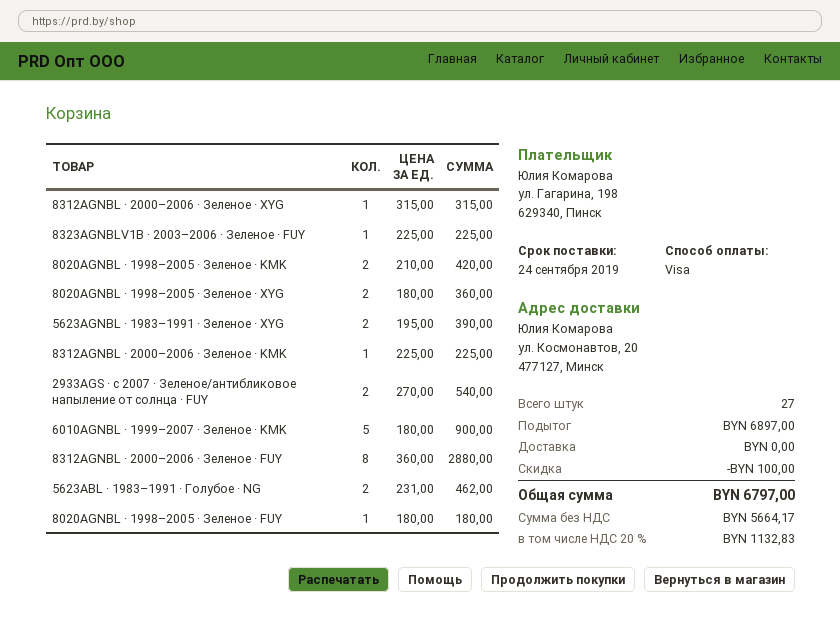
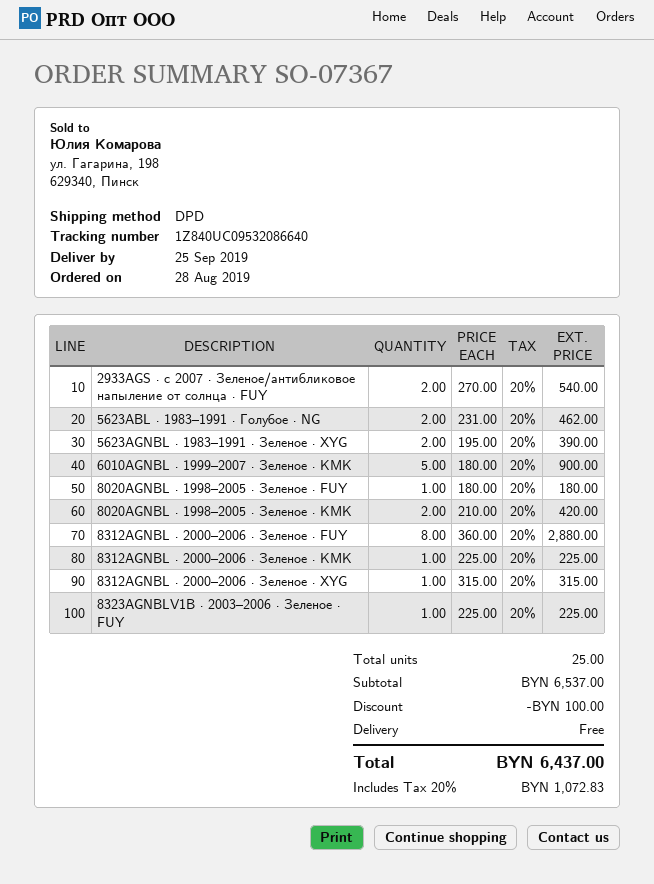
delivery date: 2019-09-24 -> 2019-09-25
8020AGNBL · 1998–2005 · Зеленое · XYG: 2 x 180.00 = 360.00 -> none
total quantity: 27 -> 25
subtotal: 6897.00 -> 6537.00
tax: 20% = 1132.83 -> 20% = 1072.83
total: 6797.00 -> 6437.00

